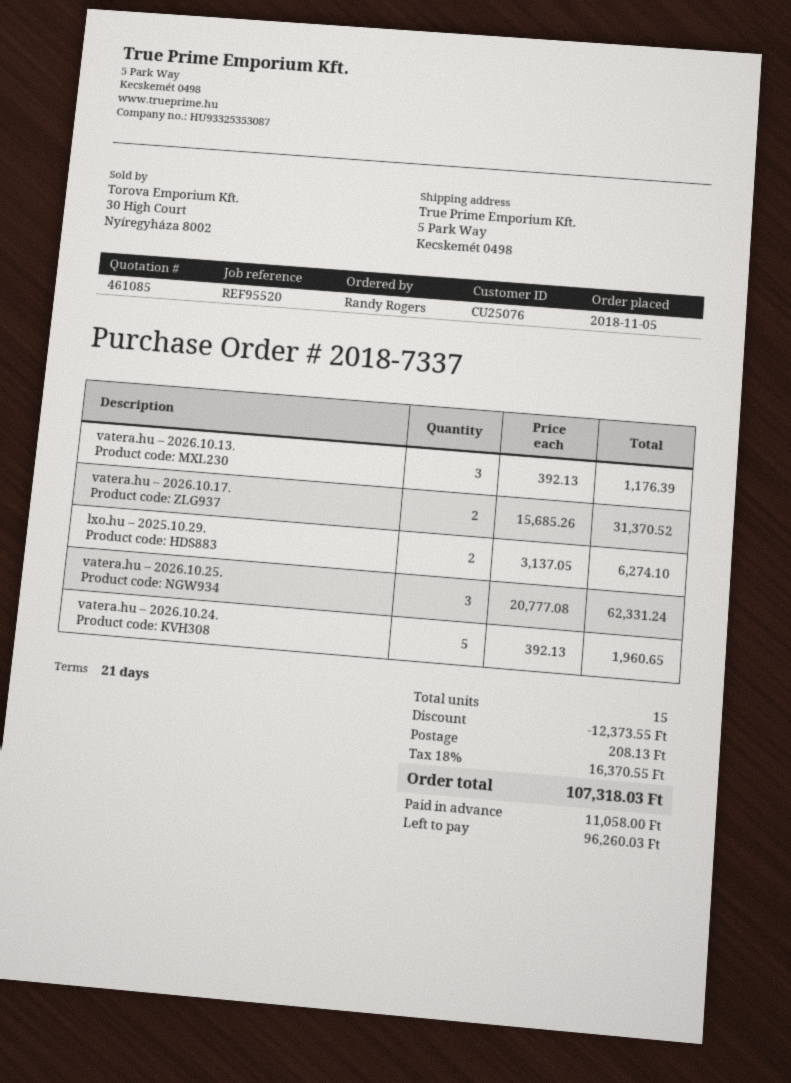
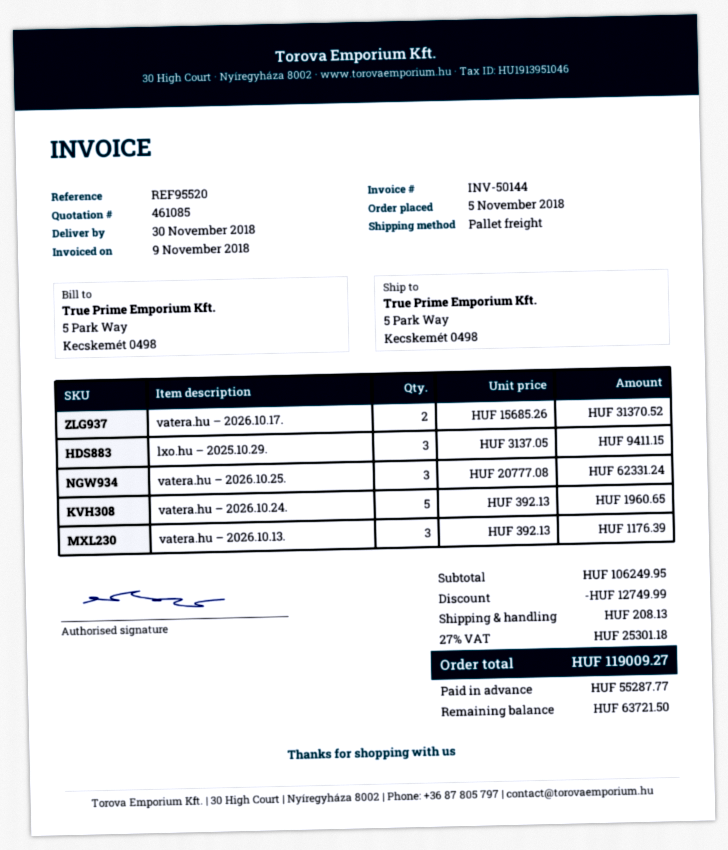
lxo.hu – 2025.10.29.: 2 x 3137.05 = 6274.10 -> 3 x 3137.05 = 9411.15
discount: 12373.55 -> 12749.99
tax: 18% = 16370.55 -> 27% = 25301.18
total: 107318.03 -> 119009.27
deposit: 11058.00 -> 55287.77
balance: 96260.03 -> 63721.50

